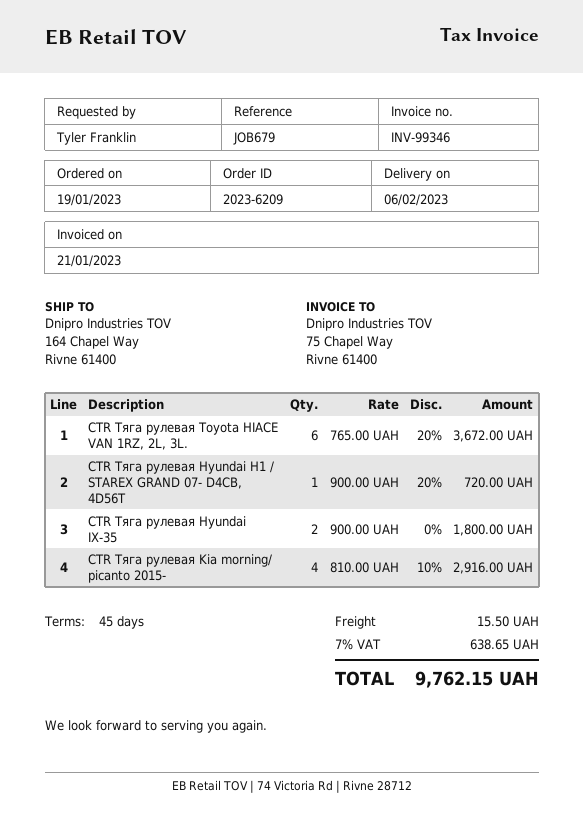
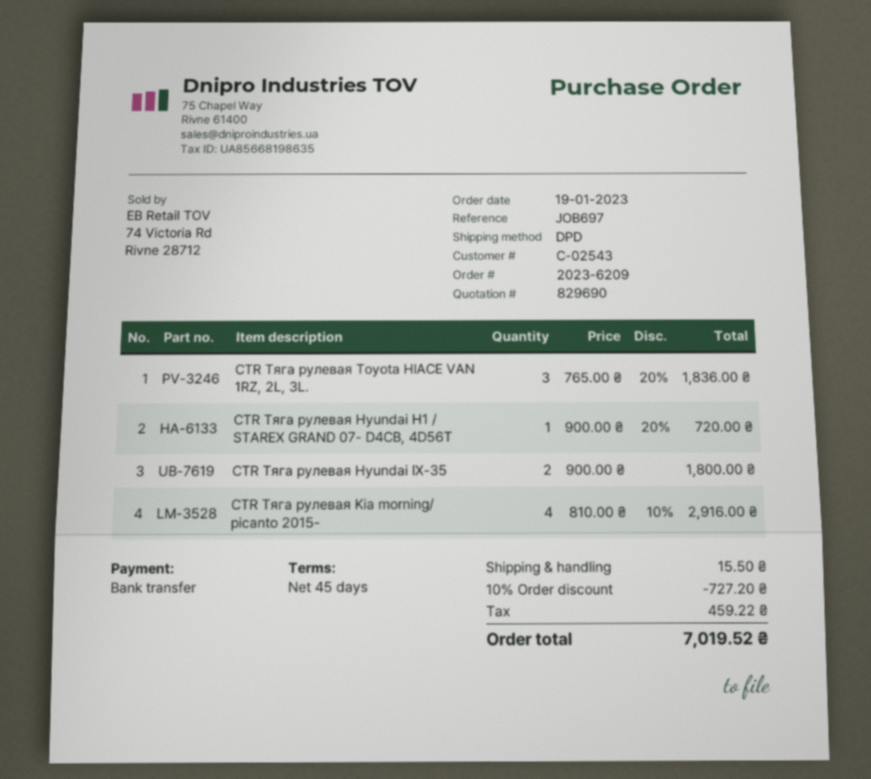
reference: JOB679 -> JOB697
CTR Тяга рулевая Toyota HIACE VAN 1RZ, 2L, 3L.: 6 x 765.00 - 20% = 3672.00 -> 3 x 765.00 - 20% = 1836.00
discount: none -> 10% = 727.20
tax: 638.65 -> 459.22
total: 9762.15 -> 7019.52

